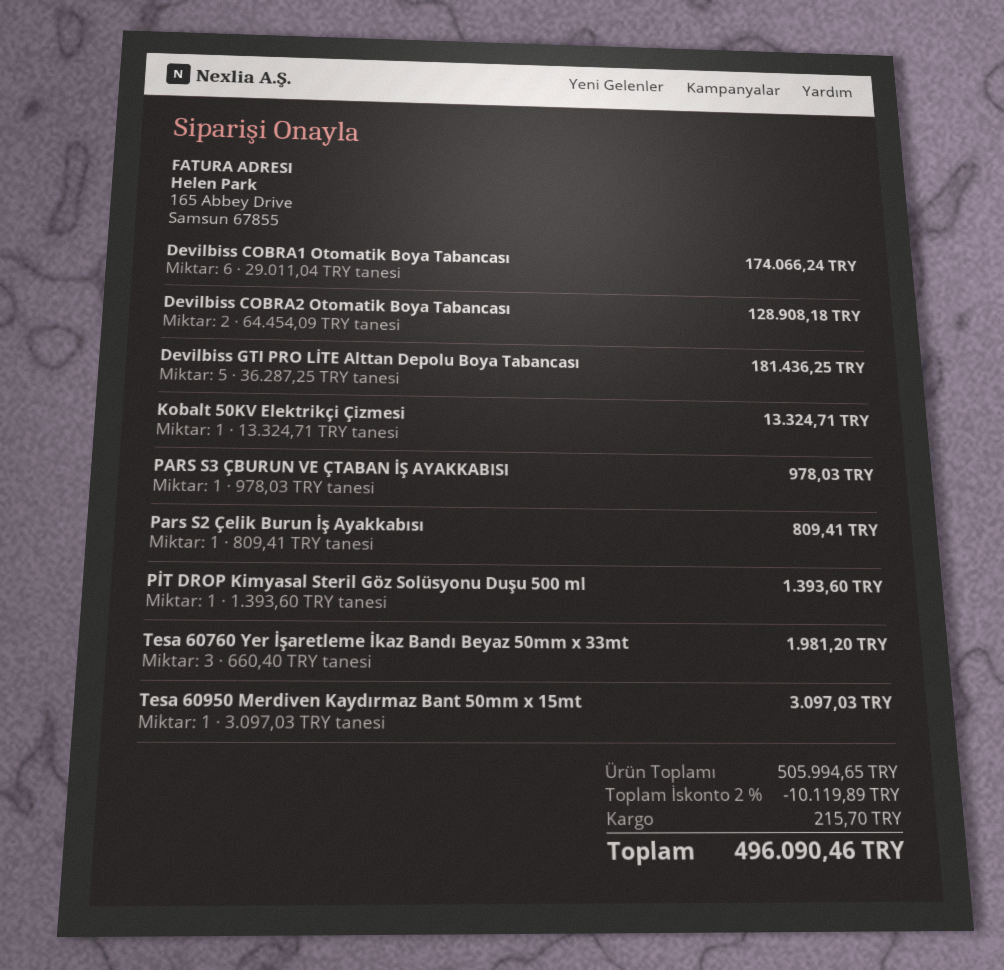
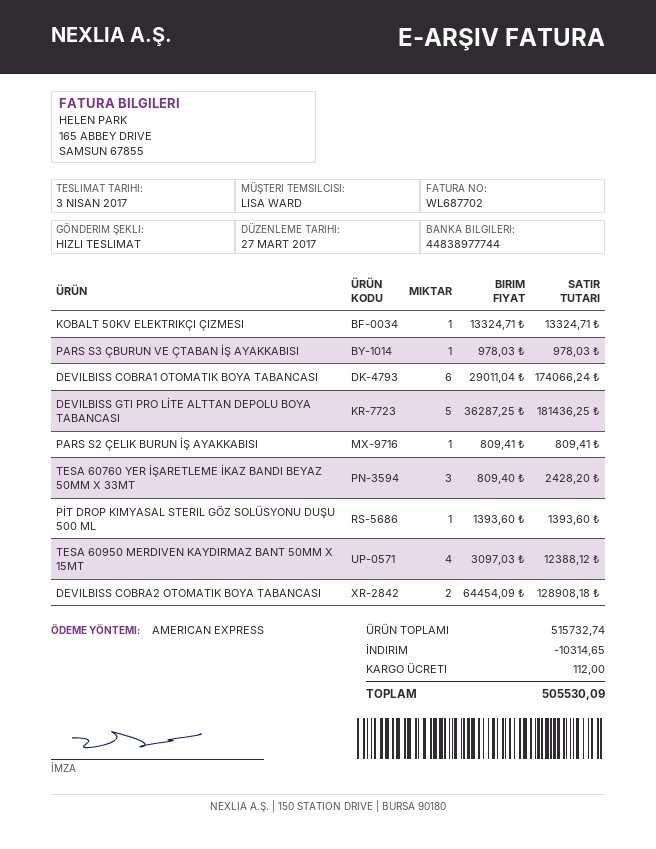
Tesa 60760 Yer İşaretleme İkaz Bandı Beyaz 50mm x 33mt: 3 x 660.40 = 1981.20 -> 3 x 809.40 = 2428.20
Tesa 60950 Merdiven Kaydırmaz Bant 50mm x 15mt: 1 x 3097.03 = 3097.03 -> 4 x 3097.03 = 12388.12
subtotal: 505994.65 -> 515732.74
discount: 10119.89 -> 10314.65
shipping: 215.70 -> 112.00
total: 496090.46 -> 505530.09

